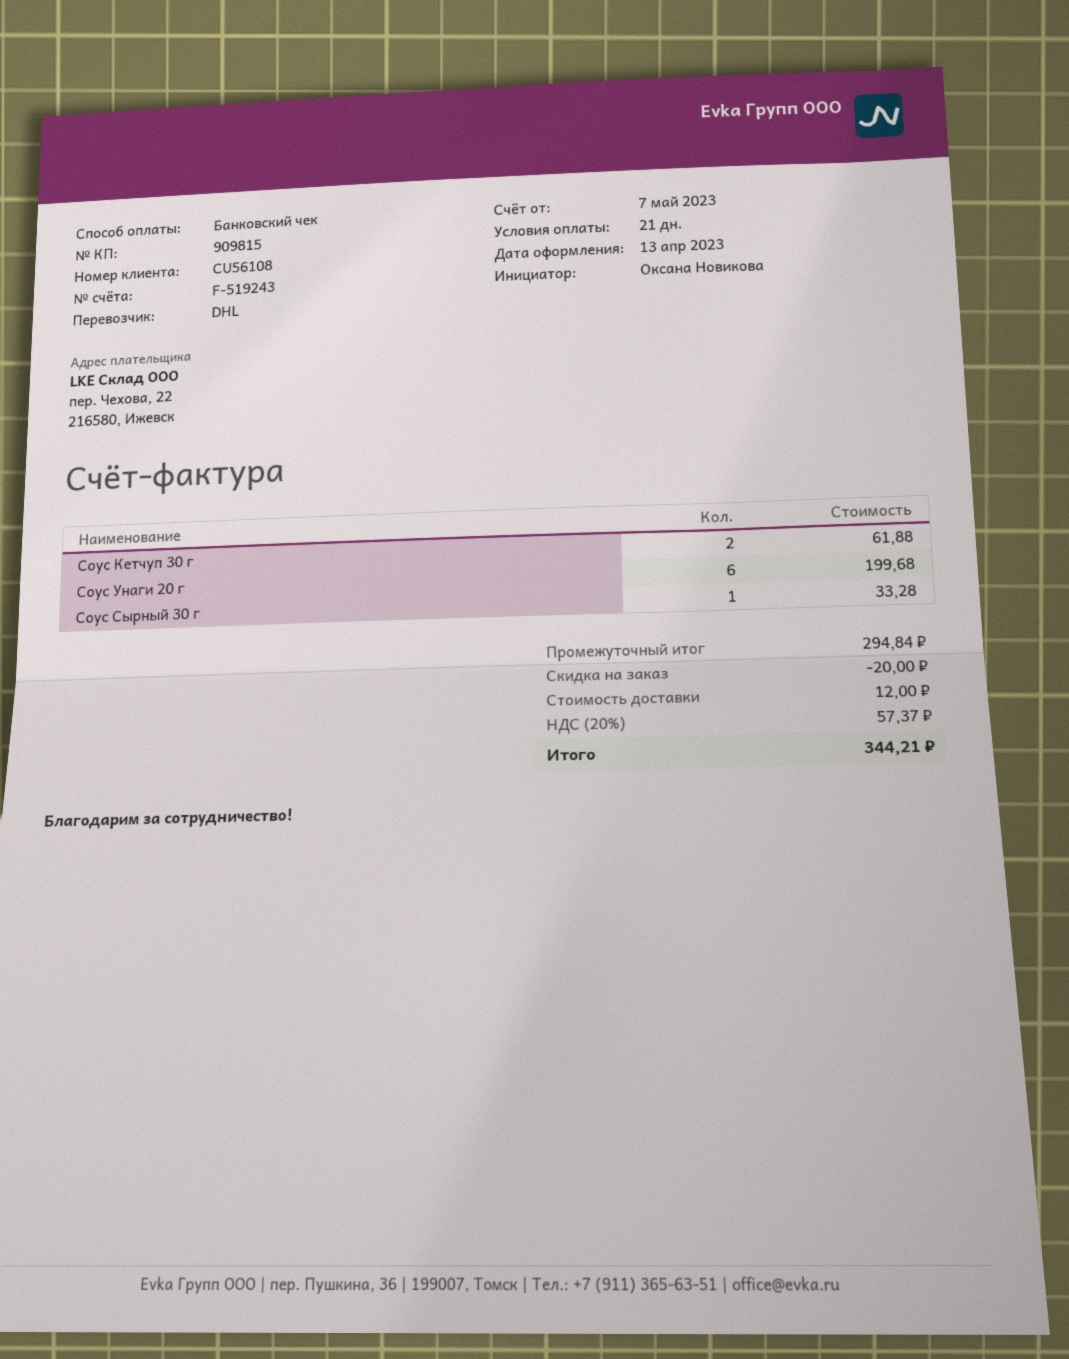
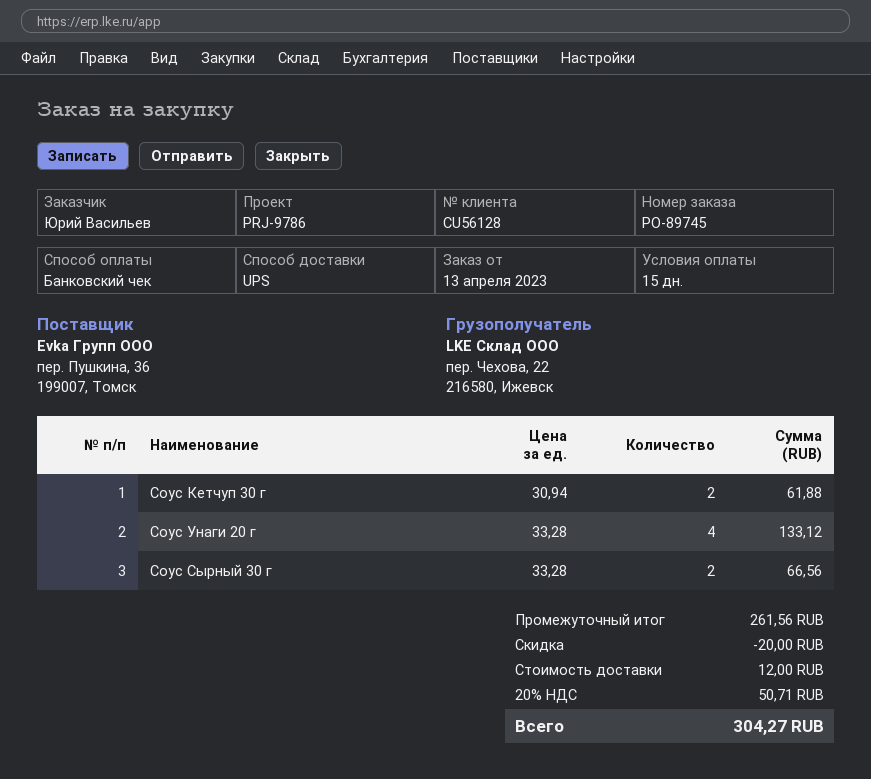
payment terms: 21 days -> 15 days
customer number: CU56108 -> CU56128
ordered by: Оксана Новикова -> Юрий Васильев
shipping method: DHL -> UPS
Соус Унаги 20 г: 6 for 199.68 -> 4 for 133.12
Соус Сырный 30 г: 1 for 33.28 -> 2 for 66.56
subtotal: 294.84 -> 261.56
tax: 20% = 57.37 -> 20% = 50.71
total: 344.21 -> 304.27

